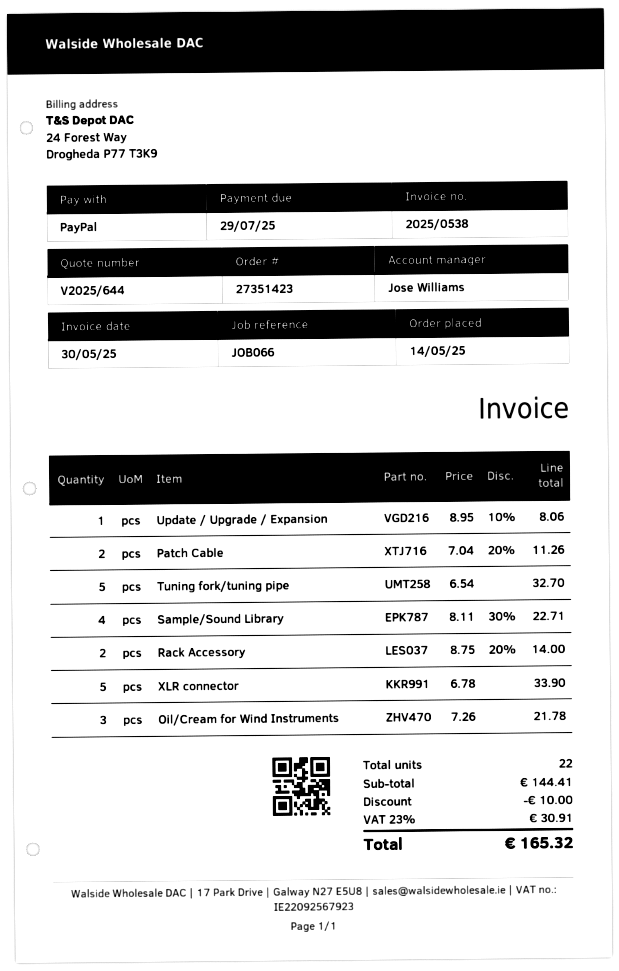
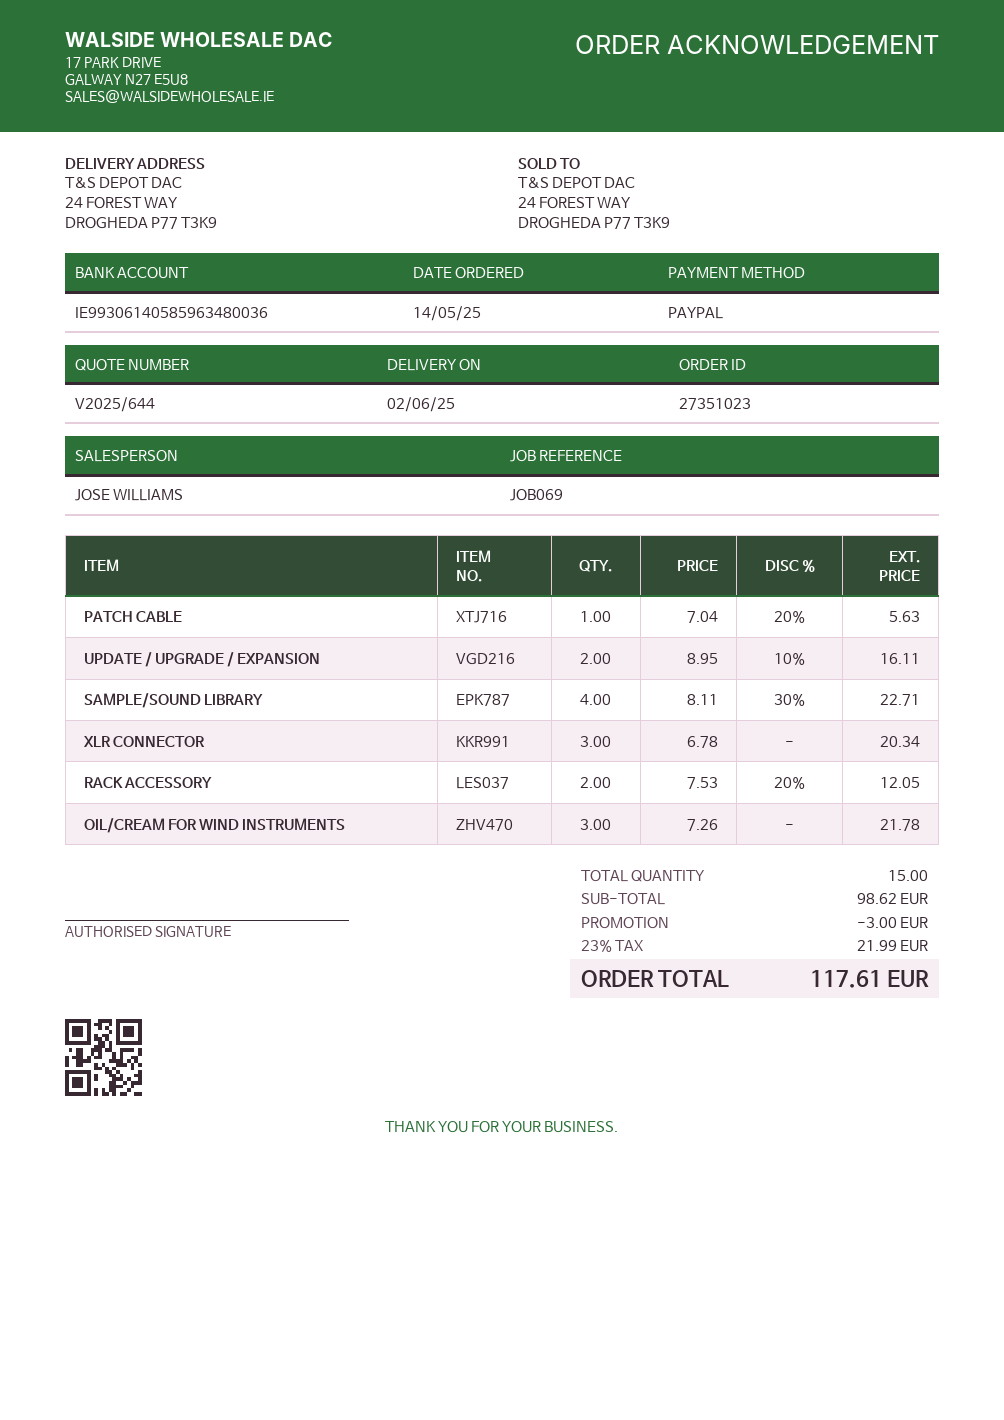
order number: 27351423 -> 27351023
reference: JOB066 -> JOB069
Update / Upgrade / Expansion: 1 x 8.95 - 10% = 8.06 -> 2 x 8.95 - 10% = 16.11
Patch Cable: 2 x 7.04 - 20% = 11.26 -> 1 x 7.04 - 20% = 5.63
Tuning fork/tuning pipe: 5 x 6.54 = 32.70 -> none
Rack Accessory: 2 x 8.75 - 20% = 14.00 -> 2 x 7.53 - 20% = 12.05
XLR connector: 5 x 6.78 = 33.90 -> 3 x 6.78 = 20.34
total quantity: 22 -> 15
subtotal: 144.41 -> 98.62
discount: 10.00 -> 3.00
tax: 23% = 30.91 -> 23% = 21.99
total: 165.32 -> 117.61

